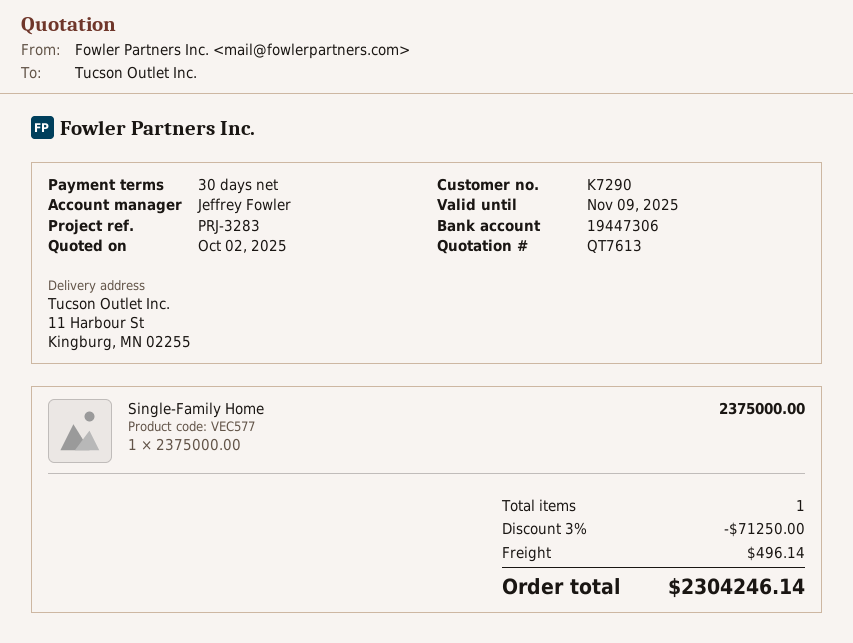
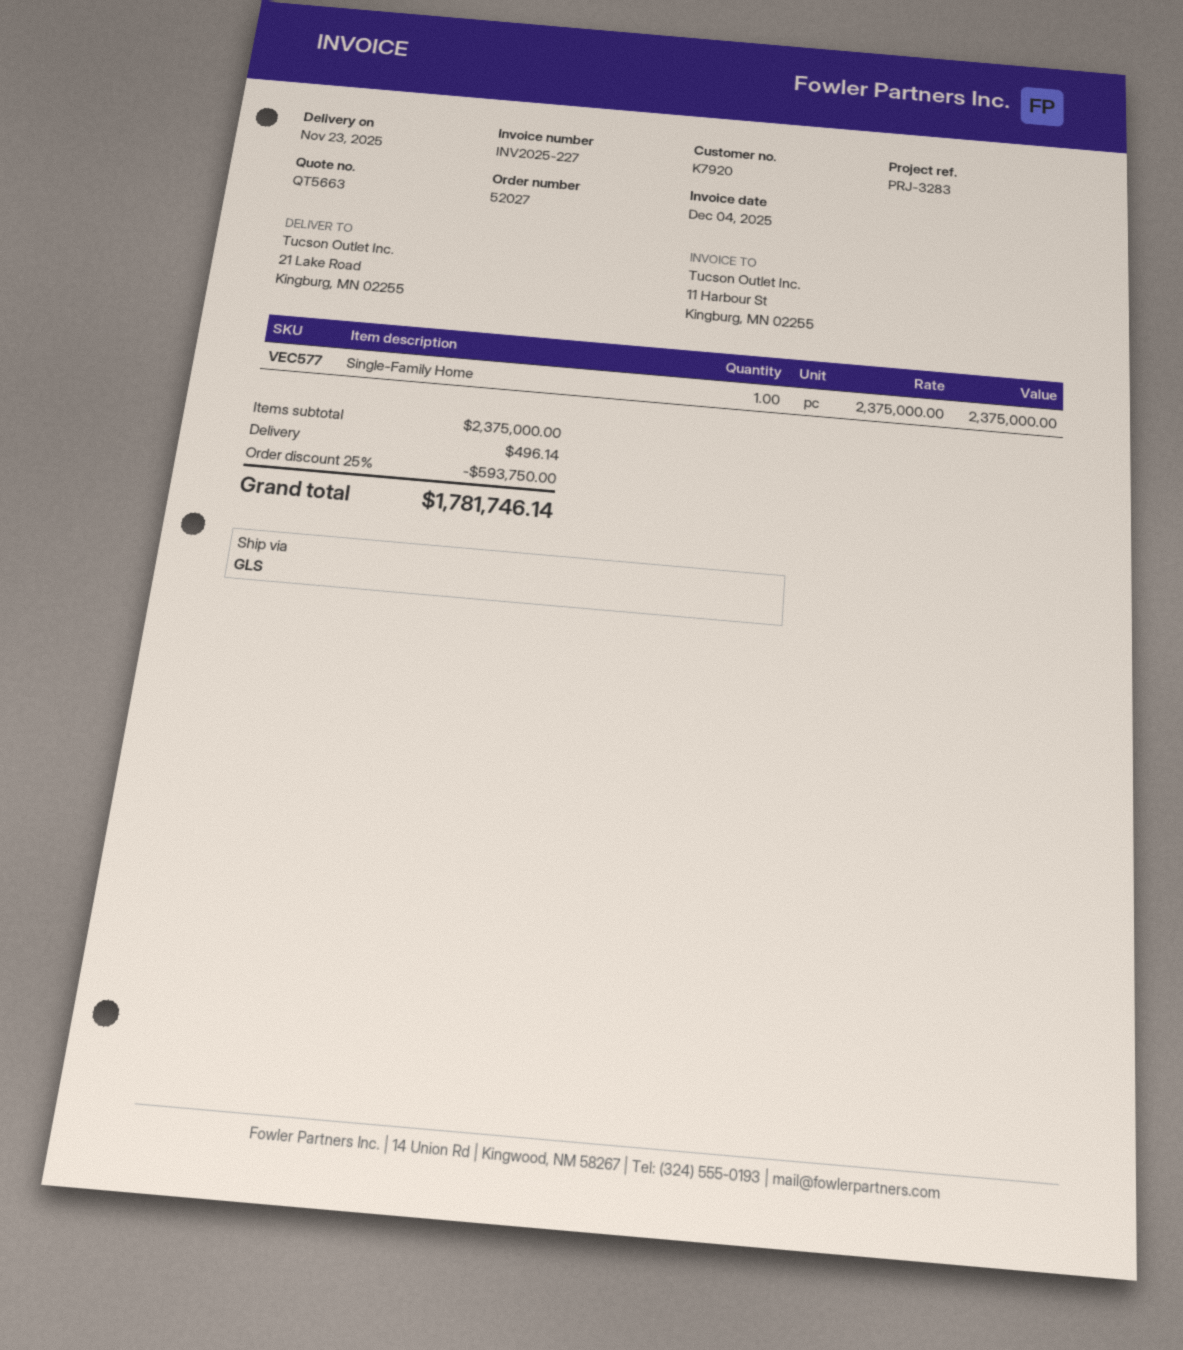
quote number: QT7613 -> QT5663
customer number: K7290 -> K7920
ship to: 11 Harbour St, Kingburg, MN 02255 -> 21 Lake Road, Kingburg, MN 02255
discount: 3% = 71250.00 -> 25% = 593750.00
total: 2304246.14 -> 1781746.14

